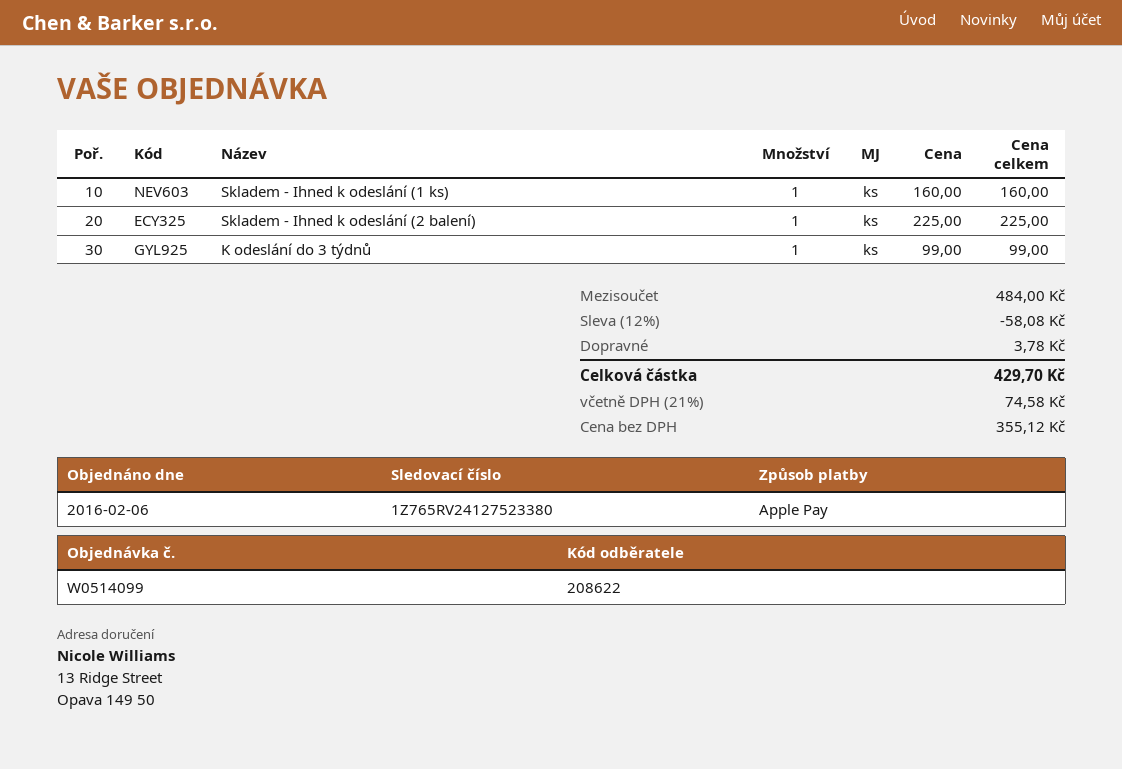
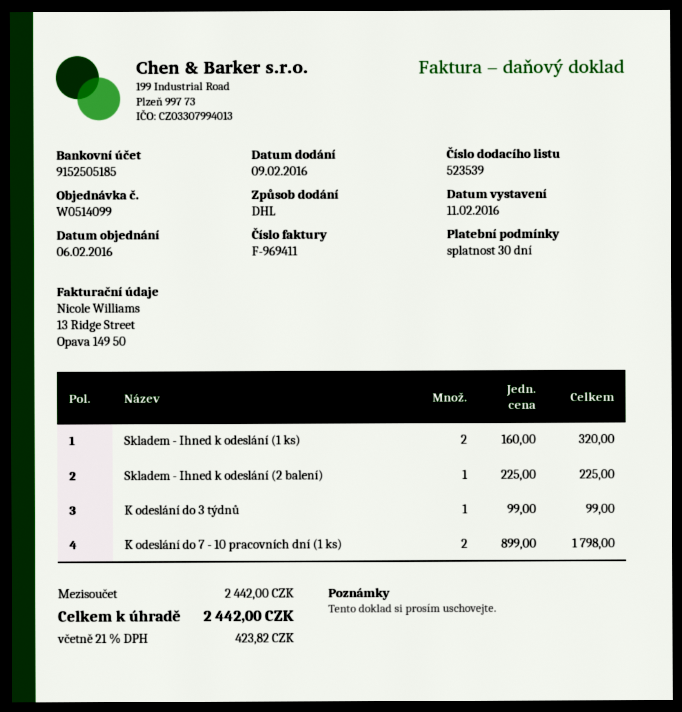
Skladem - Ihned k odeslání (1 ks): 1 x 160.00 = 160.00 -> 2 x 160.00 = 320.00
K odeslání do 7 - 10 pracovních dní (1 ks): none -> 2 x 899.00 = 1798.00
subtotal: 484.00 -> 2442.00
discount: 12% = 58.08 -> none
shipping: 3.78 -> none
tax: 21% = 74.58 -> 21% = 423.82
total: 429.70 -> 2442.00

